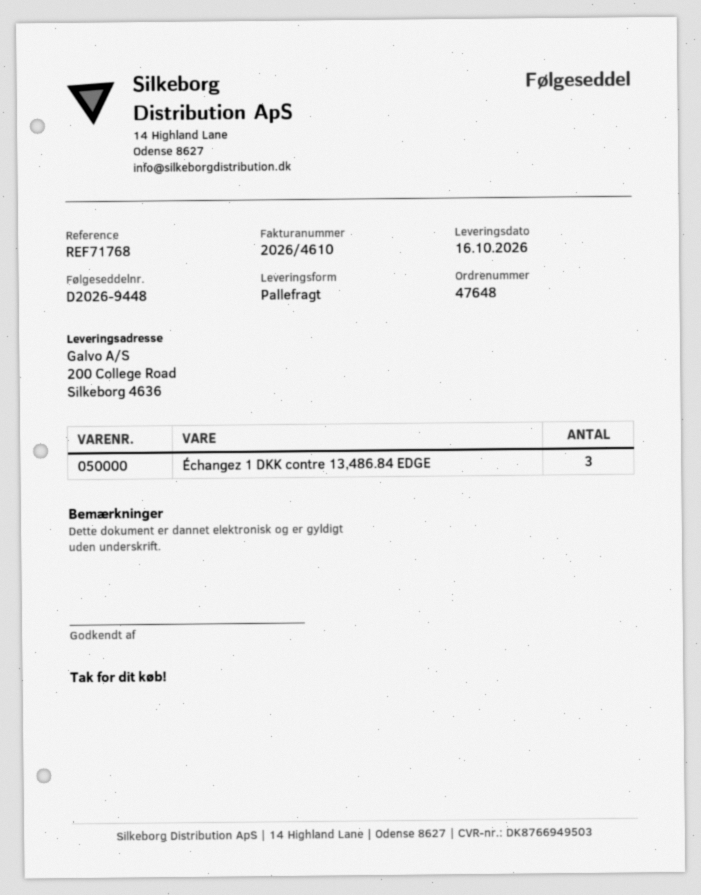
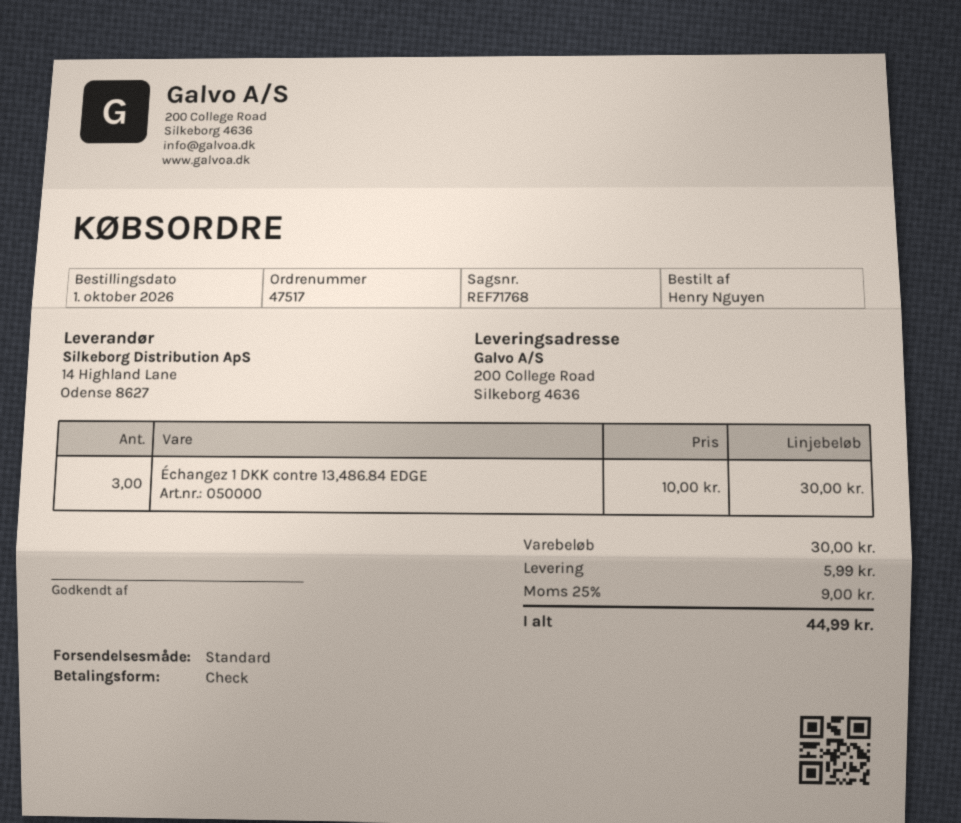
order number: 47648 -> 47517
shipping method: pallet freight -> standard

